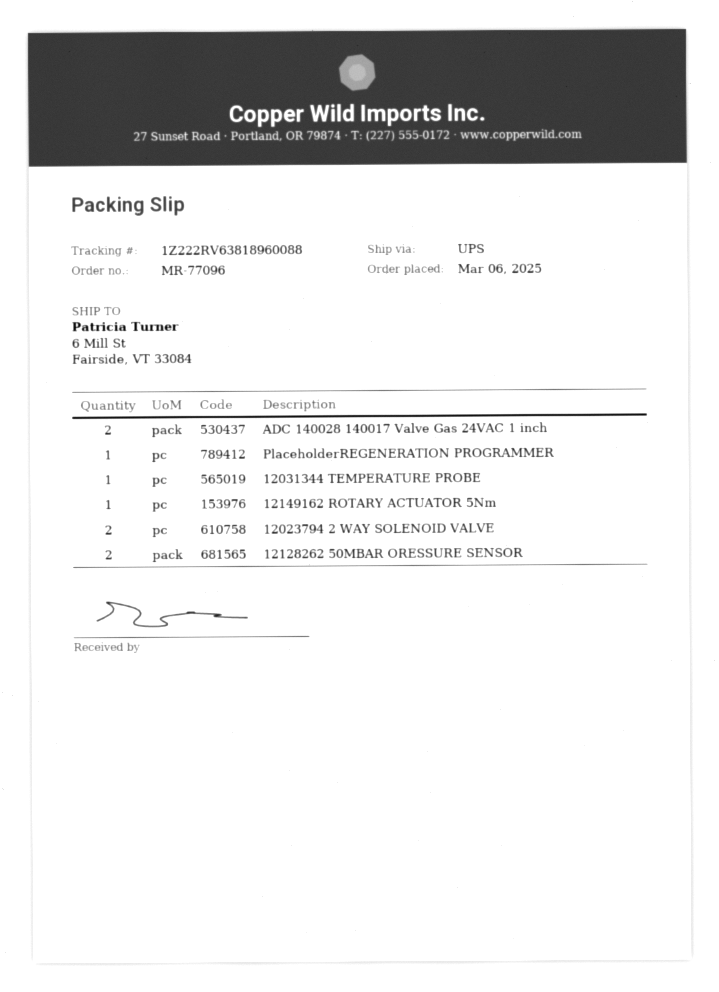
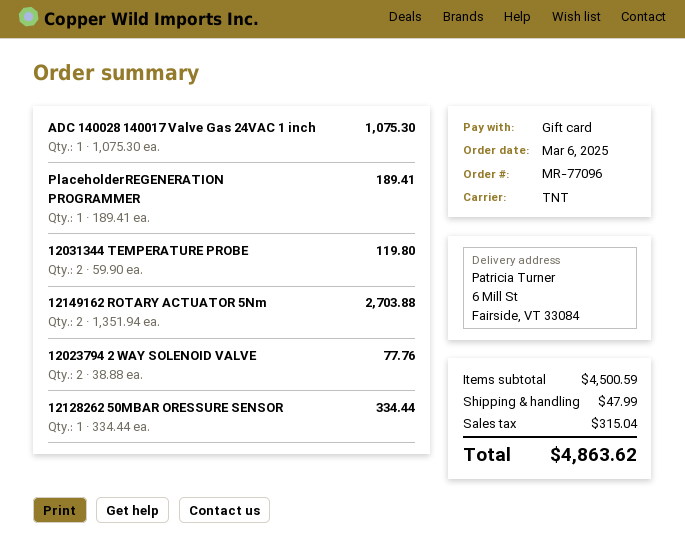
shipping method: UPS -> TNT
ADC 140028 140017 Valve Gas 24VAC 1 inch: 2 -> 1
12031344 TEMPERATURE PROBE: 1 -> 2
12149162 ROTARY ACTUATOR 5Nm: 1 -> 2
12128262 50MBAR ORESSURE SENSOR: 2 -> 1

